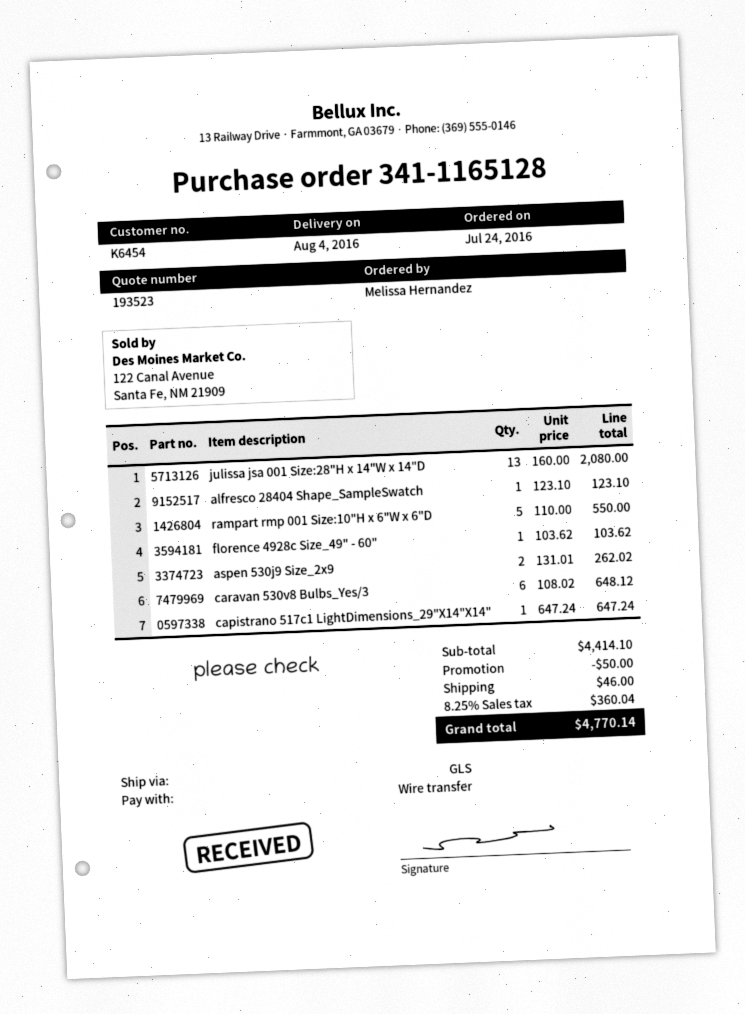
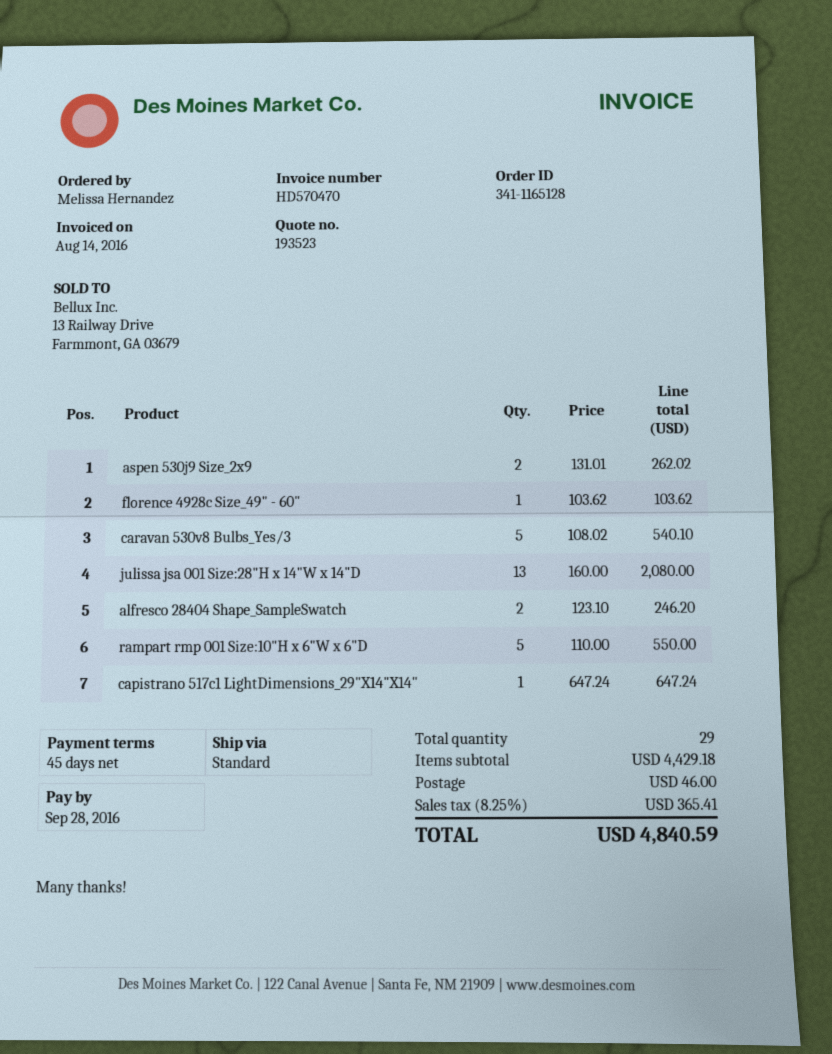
shipping method: GLS -> standard
alfresco 28404 Shape_SampleSwatch: 1 x 123.10 = 123.10 -> 2 x 123.10 = 246.20
caravan 530v8 Bulbs_Yes/3: 6 x 108.02 = 648.12 -> 5 x 108.02 = 540.10
subtotal: 4414.10 -> 4429.18
discount: 50.00 -> none
tax: 8.25% = 360.04 -> 8.25% = 365.41
total: 4770.14 -> 4840.59

